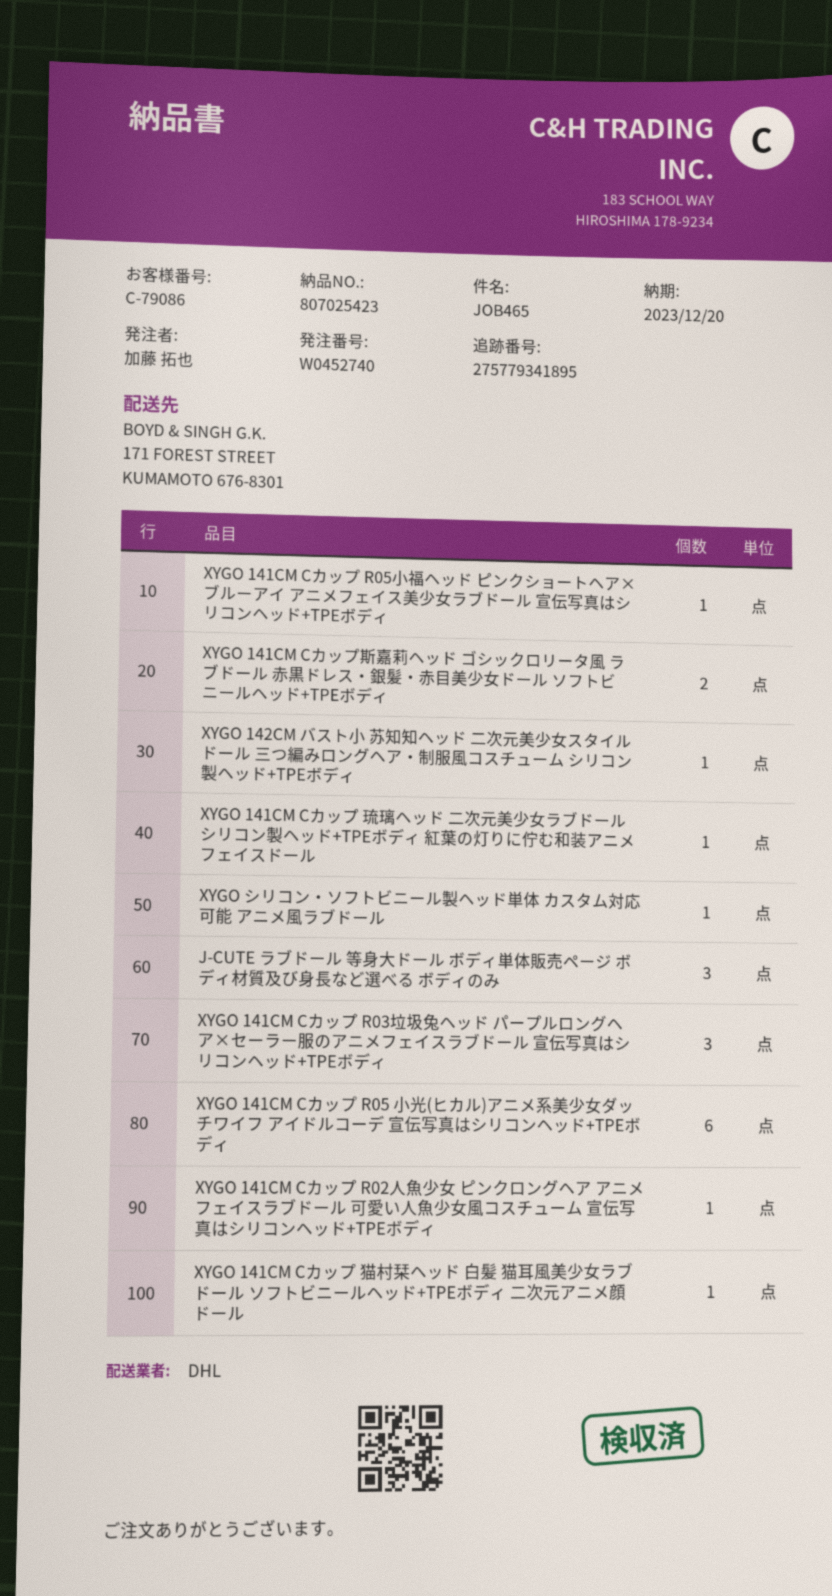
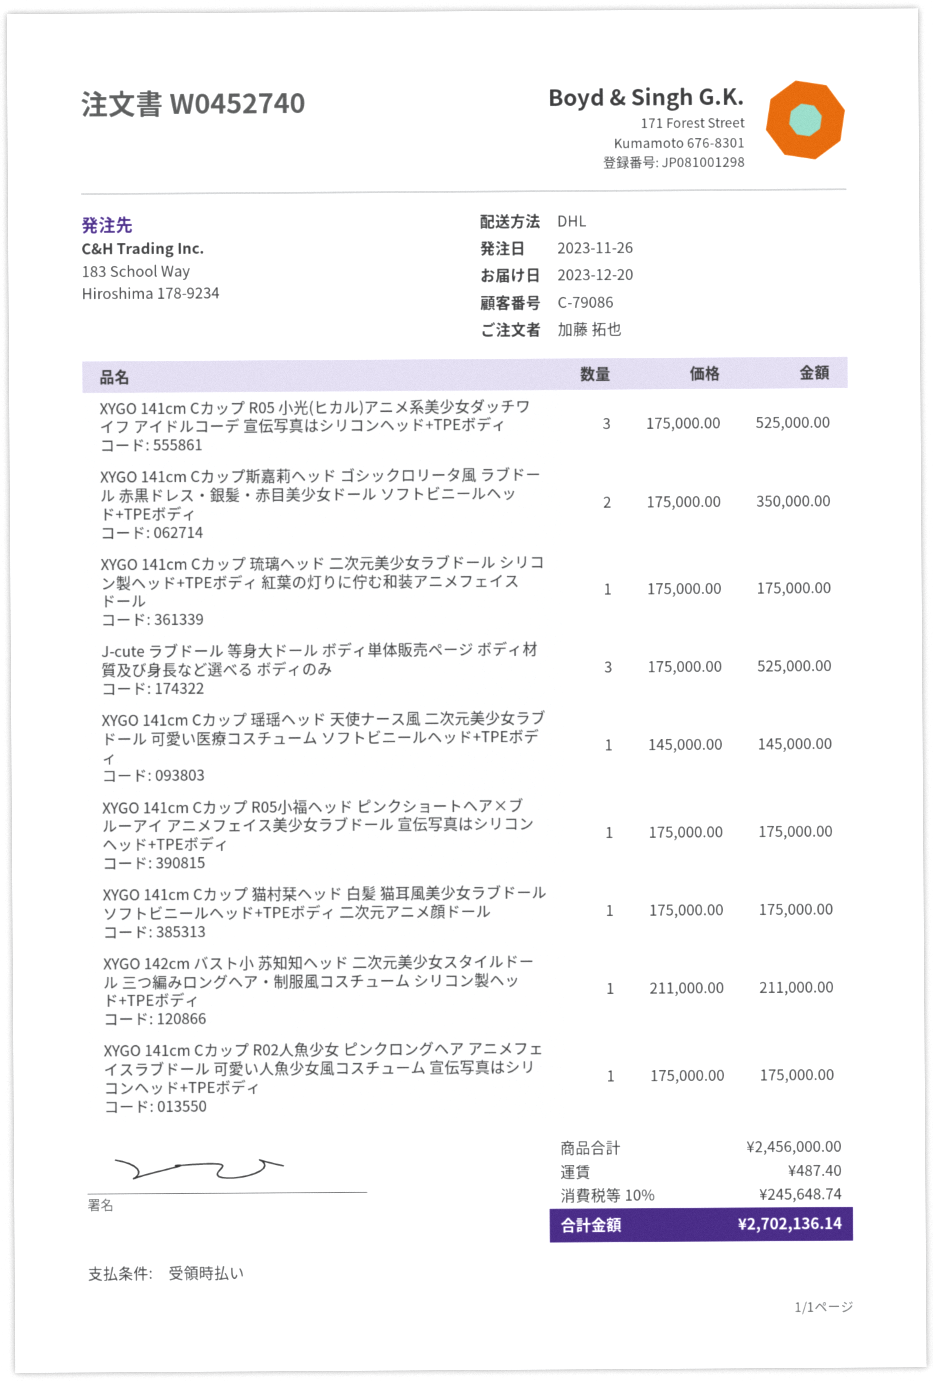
XYGO シリコン・ソフトビニール製ヘッド単体 カスタム対応可能 アニメ風ラブドール: 1 -> none
XYGO 141CM Cカップ R03垃圾兔ヘッド パープルロングヘア×セーラー服のアニメフェイスラブドール 宣伝写真はシリコンヘッド+TPEボディ: 3 -> none
XYGO 141CM Cカップ R05 小光(ヒカル)アニメ系美少女ダッチワイフ アイドルコーデ 宣伝写真はシリコンヘッド+TPEボディ: 6 -> 3
XYGO 141cm Cカップ 瑶瑶ヘッド 天使ナース風 二次元美少女ラブドール 可愛い医療コスチューム ソフトビニールヘッド+TPEボディ: none -> 1

